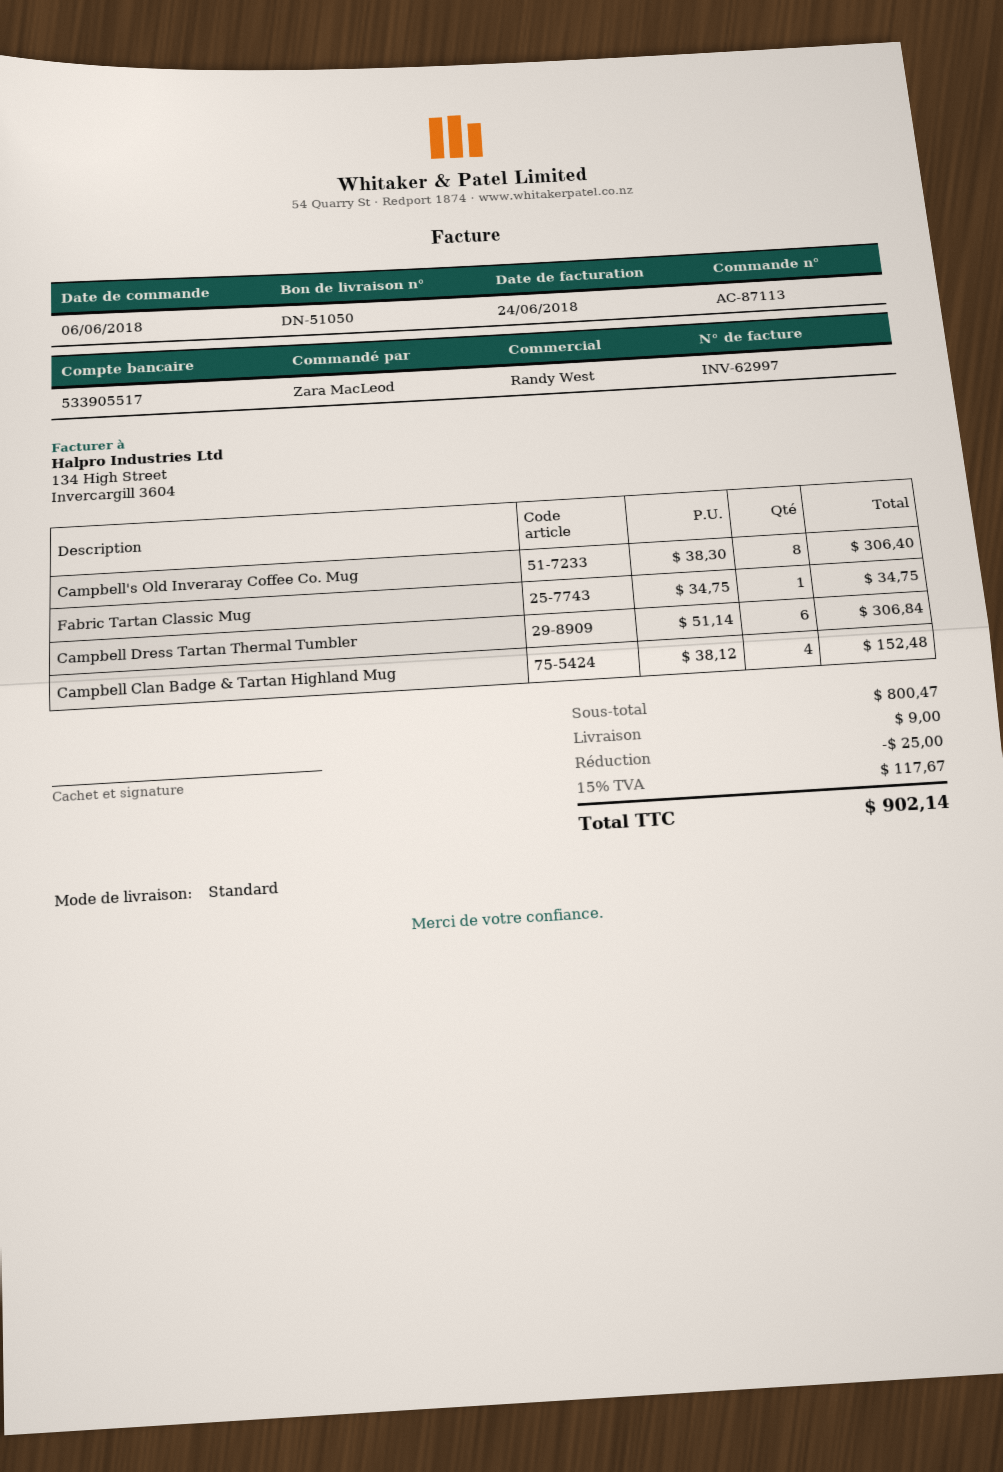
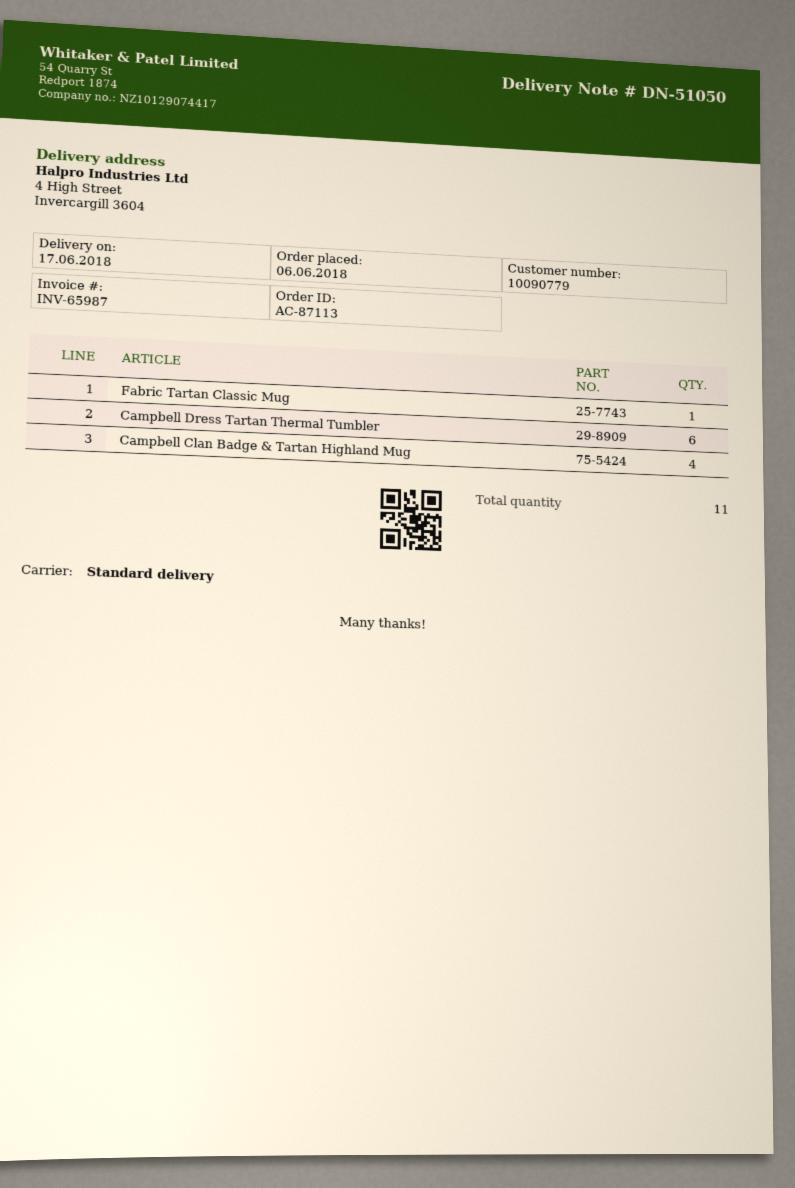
invoice number: INV-62997 -> INV-65987
Campbell's Old Inveraray Coffee Co. Mug: 8 -> none

